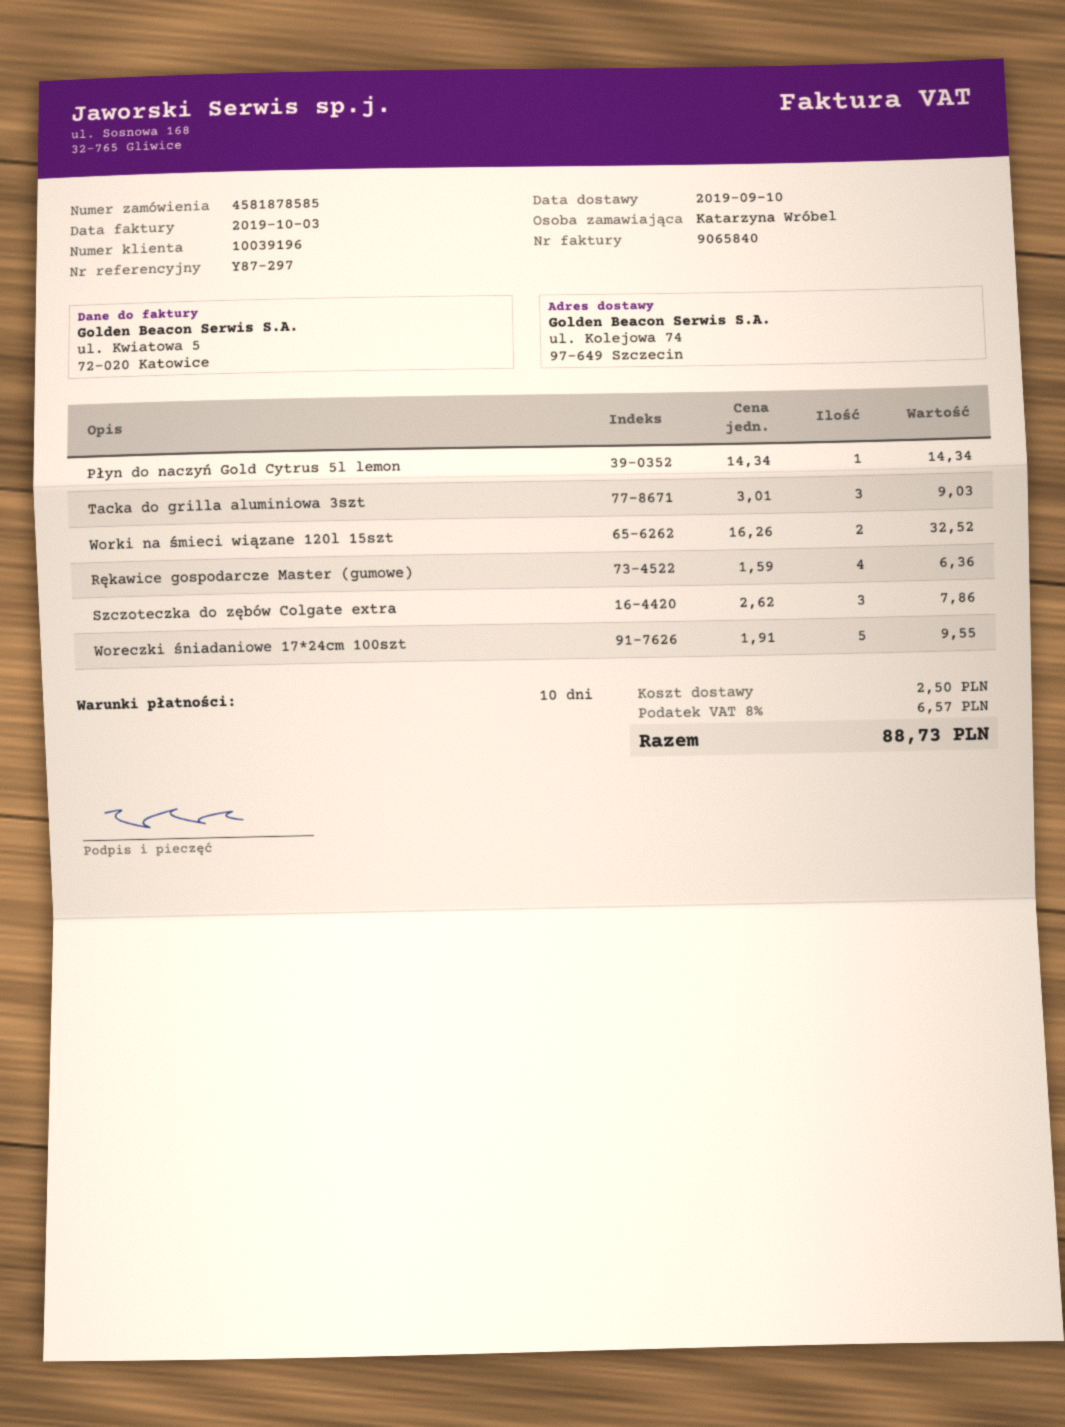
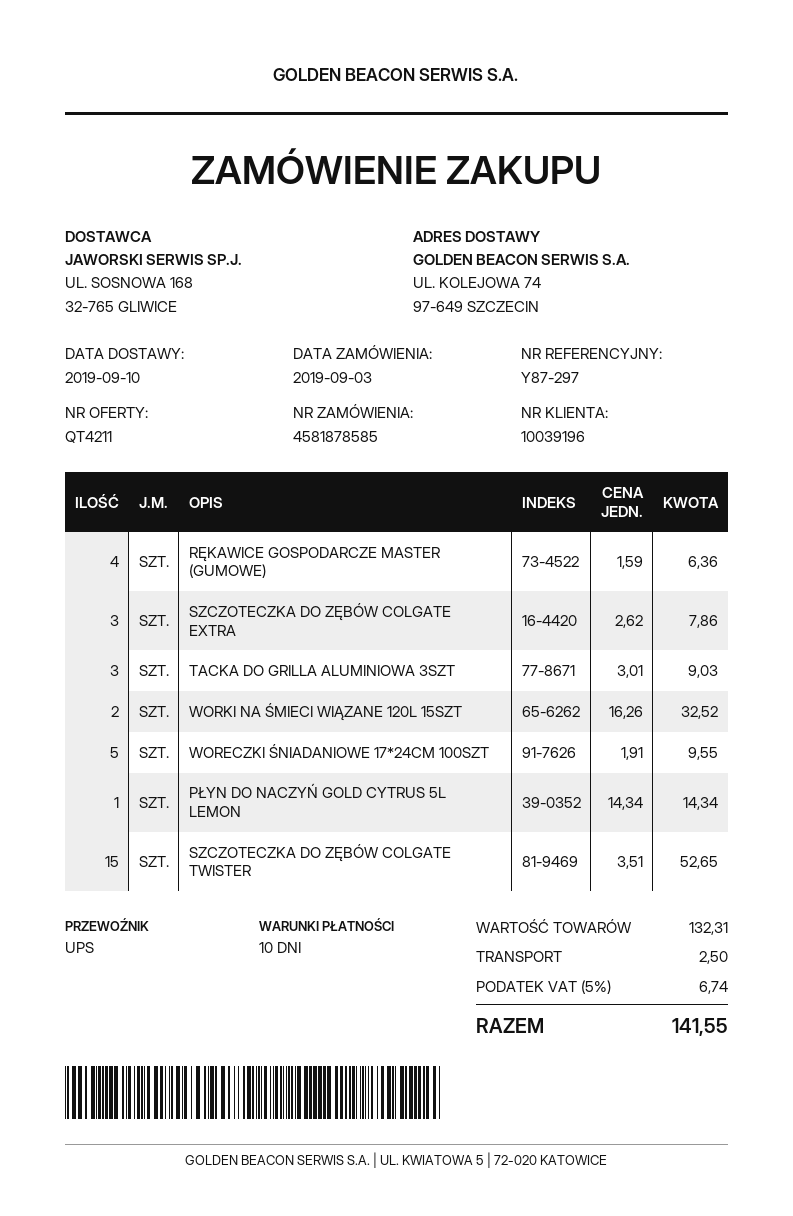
SZCZOTECZKA DO ZĘBÓW COLGATE TWISTER: none -> 15 x 3.51 = 52.65
tax: 8% = 6.57 -> 5% = 6.74
total: 88.73 -> 141.55

